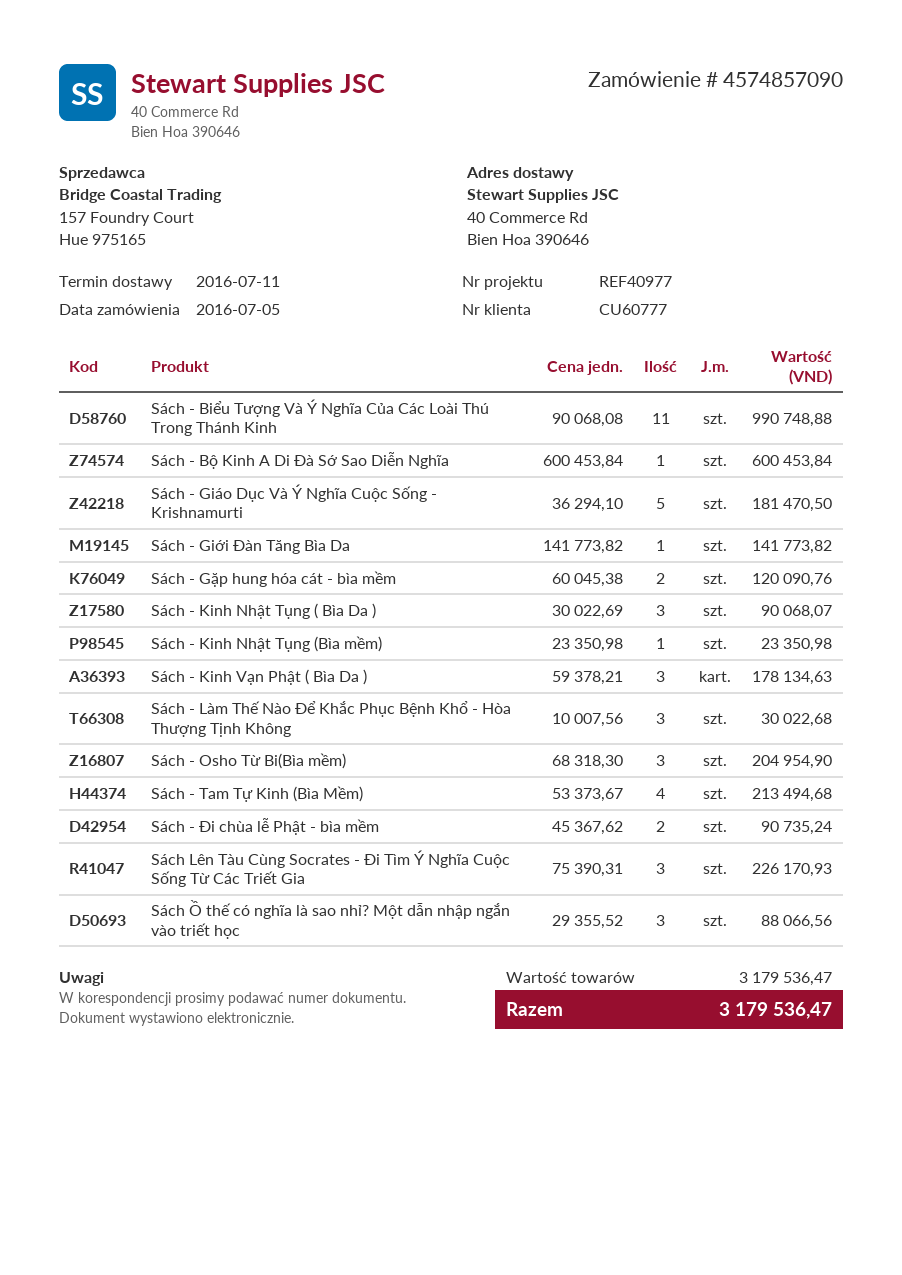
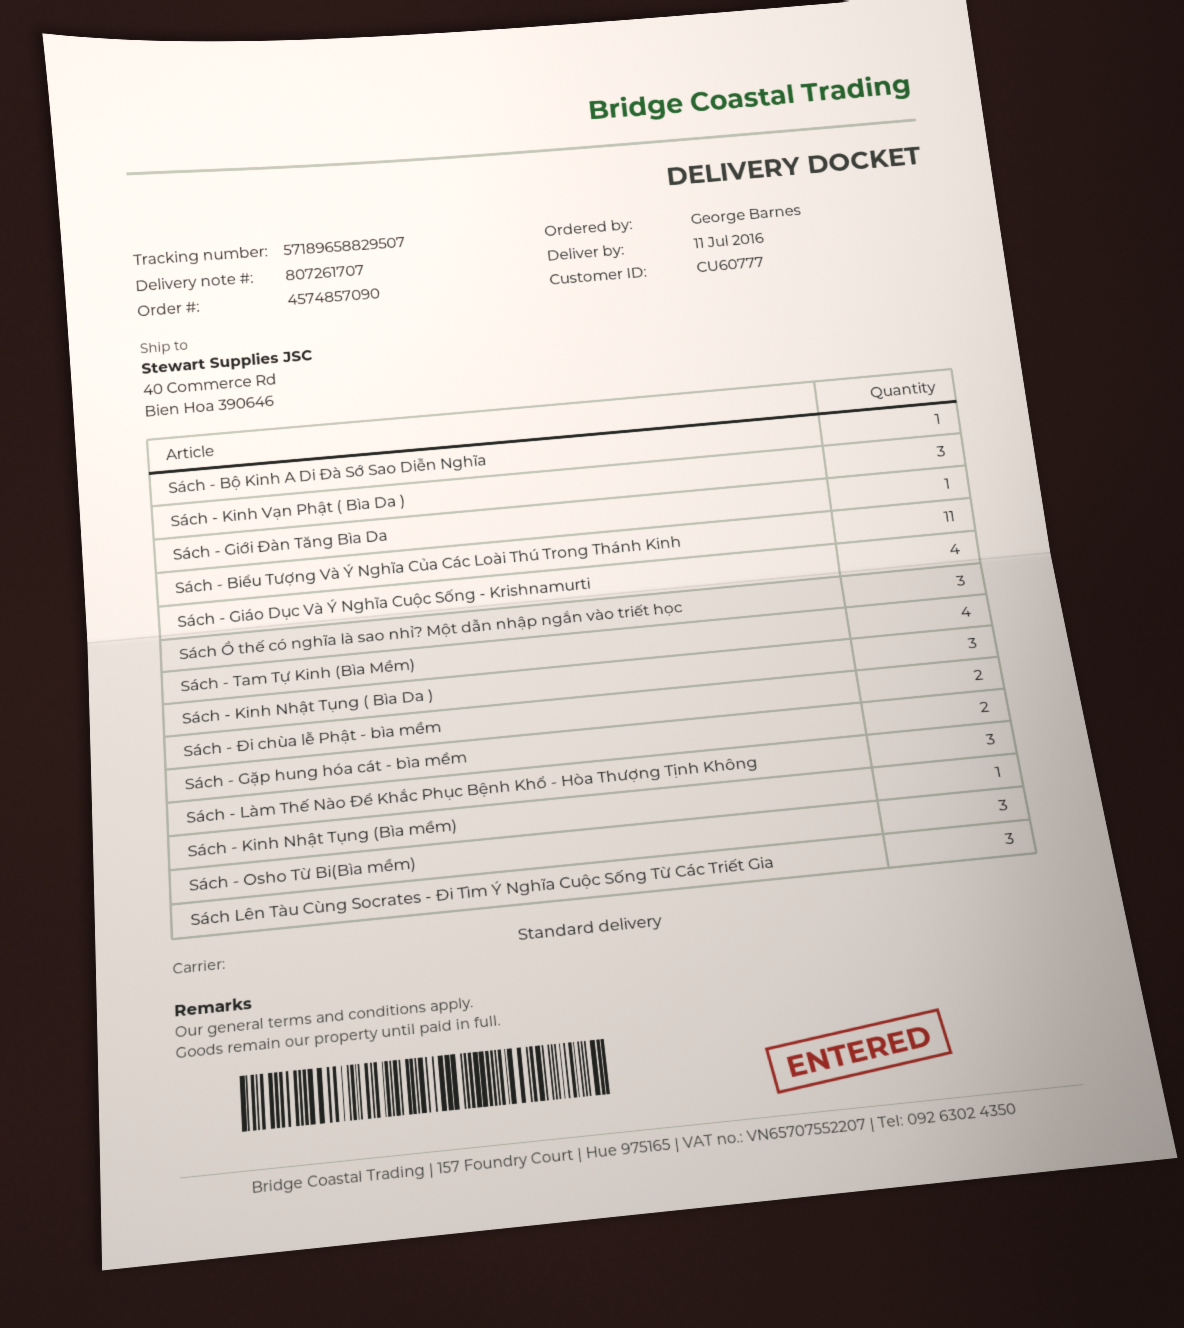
Sách - Giáo Dục Và Ý Nghĩa Cuộc Sống - Krishnamurti: 5 -> 4

